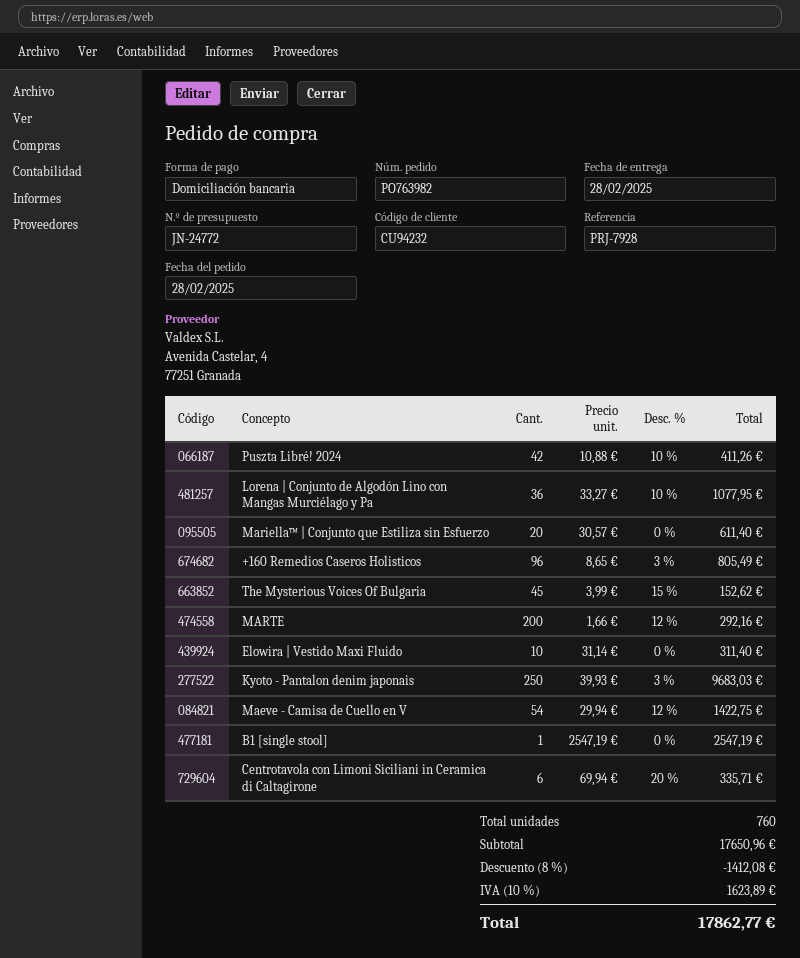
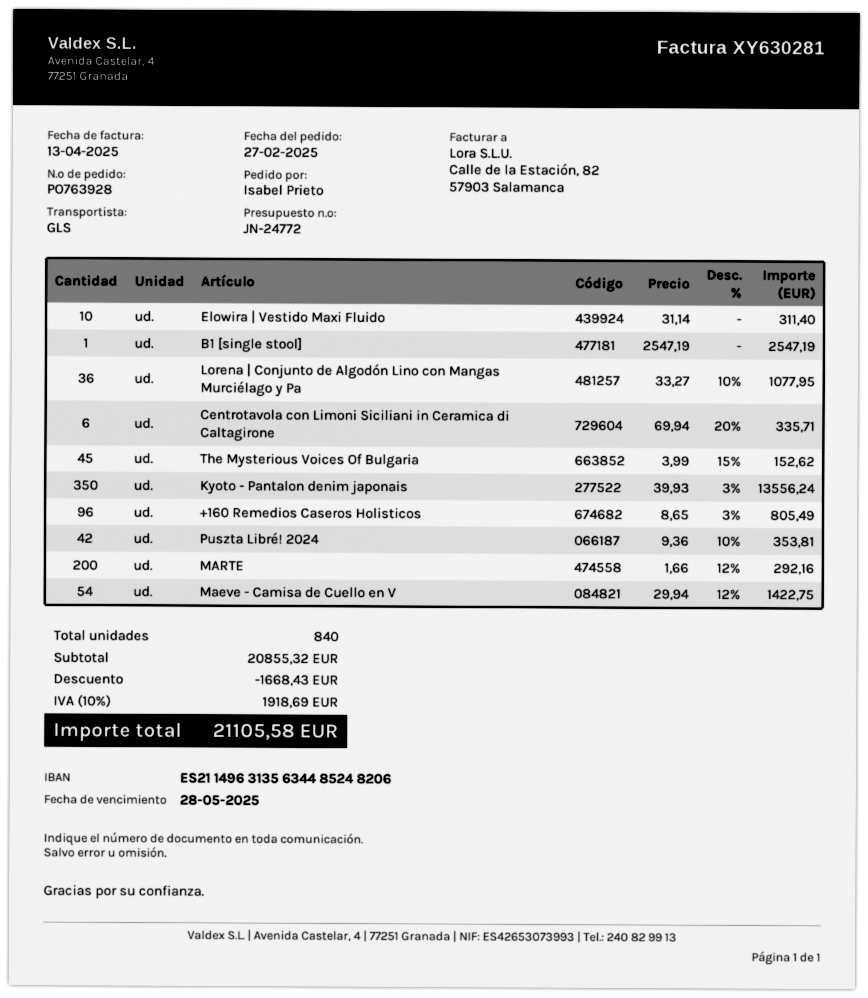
order number: PO763982 -> PO763928
order date: 2025-02-28 -> 2025-02-27
Puszta Libré! 2024: 42 x 10.88 - 10% = 411.26 -> 42 x 9.36 - 10% = 353.81
Mariella™ | Conjunto que Estiliza sin Esfuerzo: 20 x 30.57 = 611.40 -> none
Kyoto - Pantalon denim japonais: 250 x 39.93 - 3% = 9683.03 -> 350 x 39.93 - 3% = 13556.24
total quantity: 760 -> 840
subtotal: 17650.96 -> 20855.32
discount: 1412.08 -> 1668.43
tax: 10% = 1623.89 -> 10% = 1918.69
total: 17862.77 -> 21105.58

